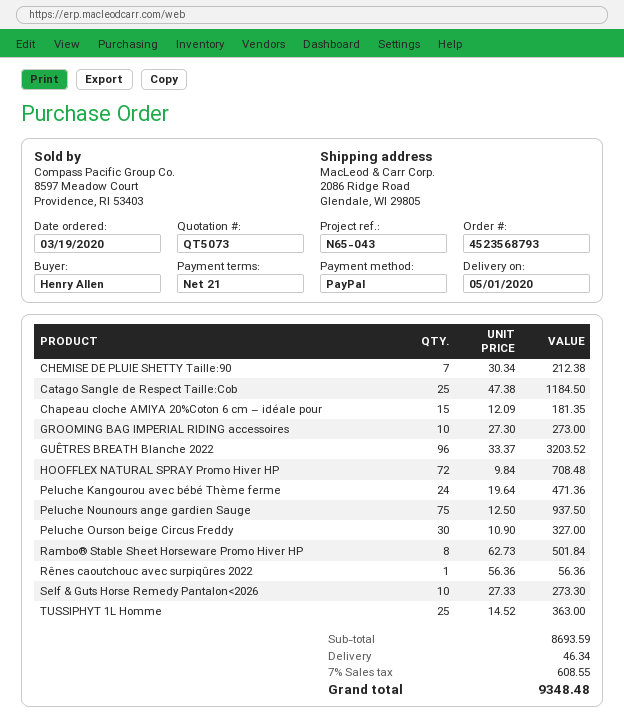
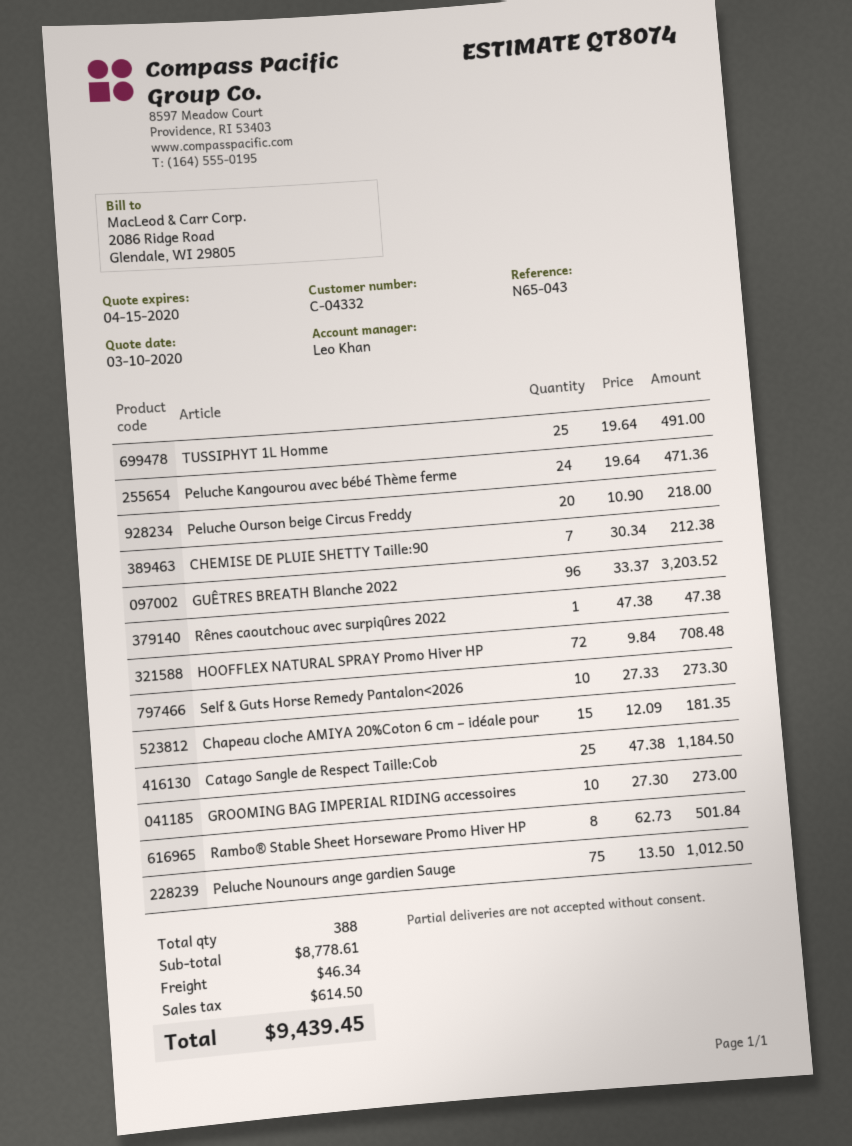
quote number: QT5073 -> QT8074
Peluche Nounours ange gardien Sauge: 75 x 12.50 = 937.50 -> 75 x 13.50 = 1012.50
Peluche Ourson beige Circus Freddy: 30 x 10.90 = 327.00 -> 20 x 10.90 = 218.00
Rênes caoutchouc avec surpiqûres 2022: 1 x 56.36 = 56.36 -> 1 x 47.38 = 47.38
TUSSIPHYT 1L Homme: 25 x 14.52 = 363.00 -> 25 x 19.64 = 491.00
subtotal: 8693.59 -> 8778.61
tax: 608.55 -> 614.50
total: 9348.48 -> 9439.45

